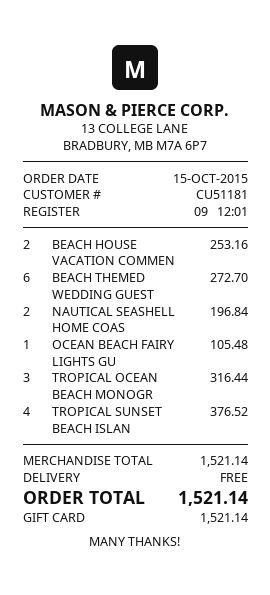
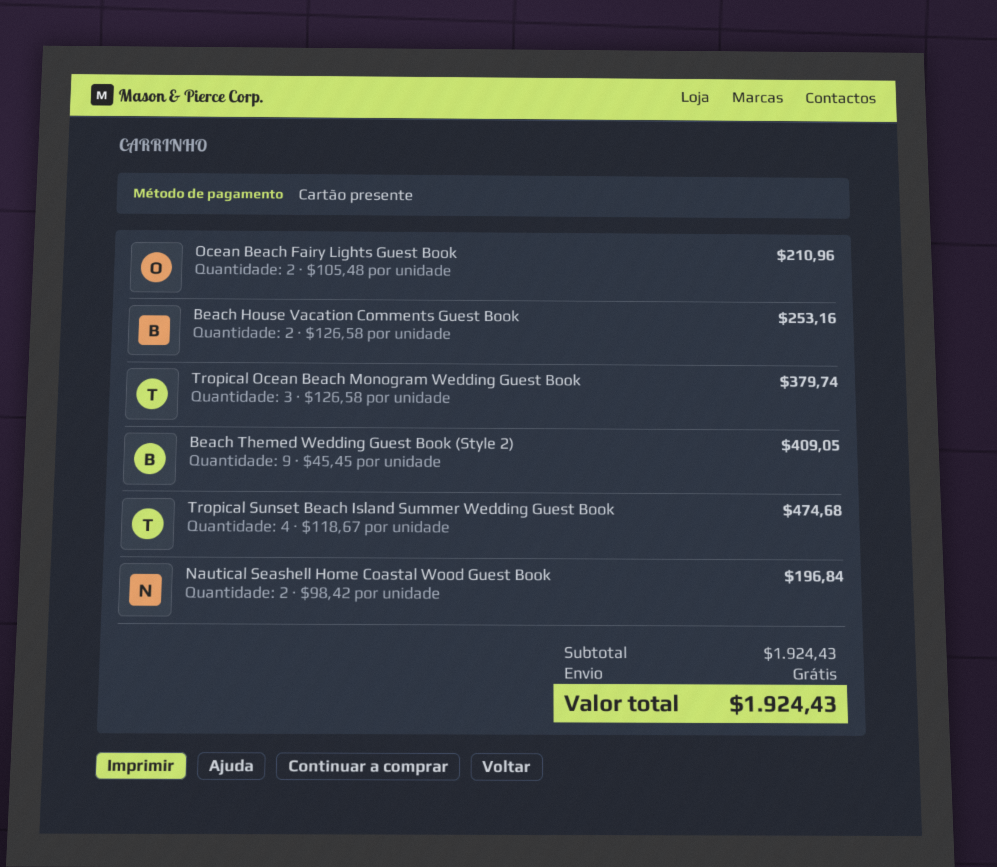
BEACH THEMED WEDDING GUEST: 6 for 272.70 -> 9 for 409.05
OCEAN BEACH FAIRY LIGHTS GU: 1 for 105.48 -> 2 for 210.96
TROPICAL OCEAN BEACH MONOGR: 3 for 316.44 -> 3 for 379.74
TROPICAL SUNSET BEACH ISLAN: 4 for 376.52 -> 4 for 474.68
subtotal: 1521.14 -> 1924.43
total: 1521.14 -> 1924.43

